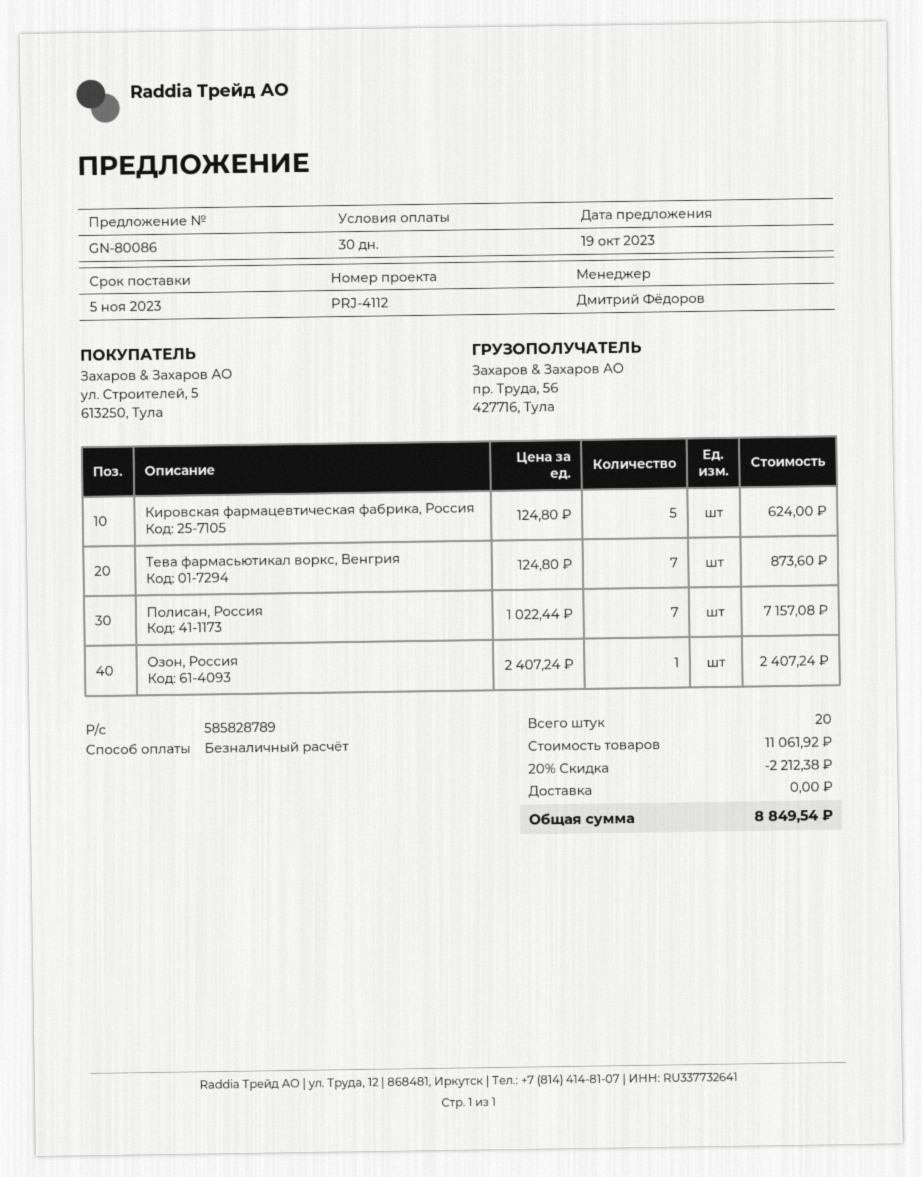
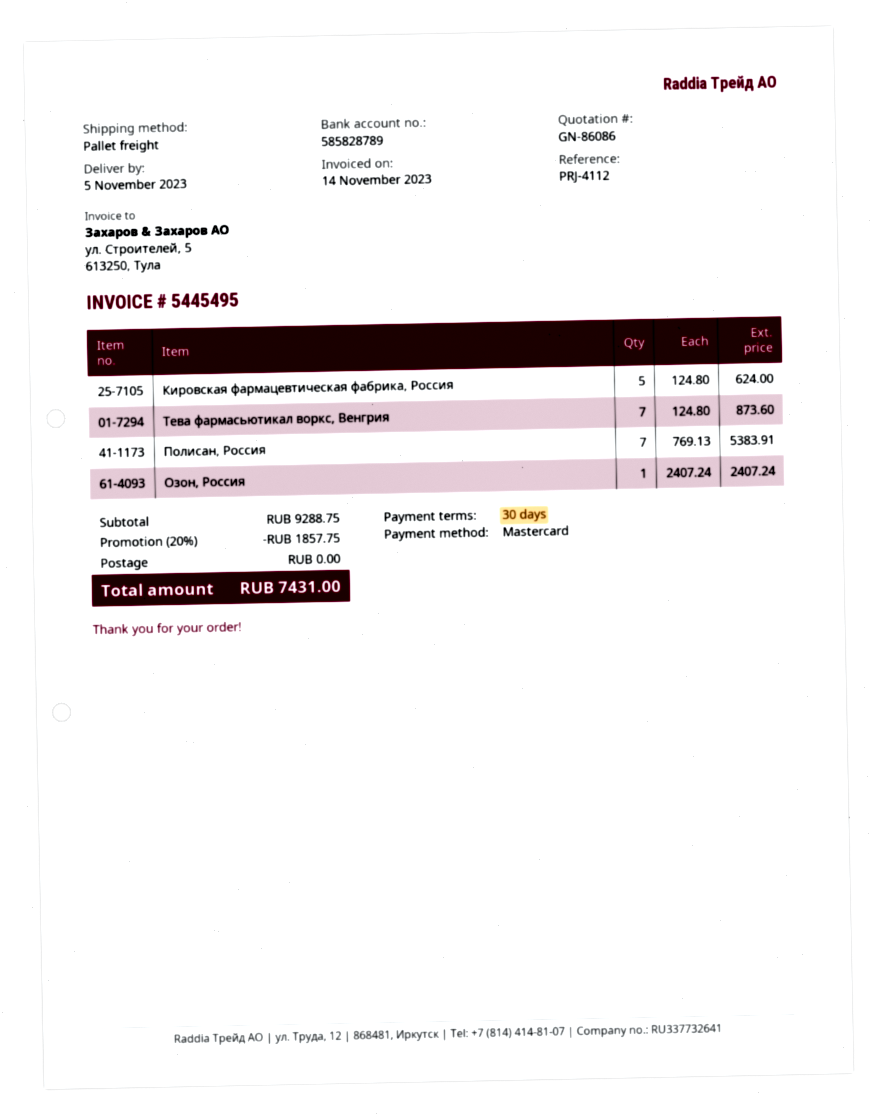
quote number: GN-80086 -> GN-86086
payment method: bank transfer -> Mastercard
Полисан, Россия: 7 x 1022.44 = 7157.08 -> 7 x 769.13 = 5383.91
subtotal: 11061.92 -> 9288.75
discount: 20% = 2212.38 -> 20% = 1857.75
total: 8849.54 -> 7431.00

